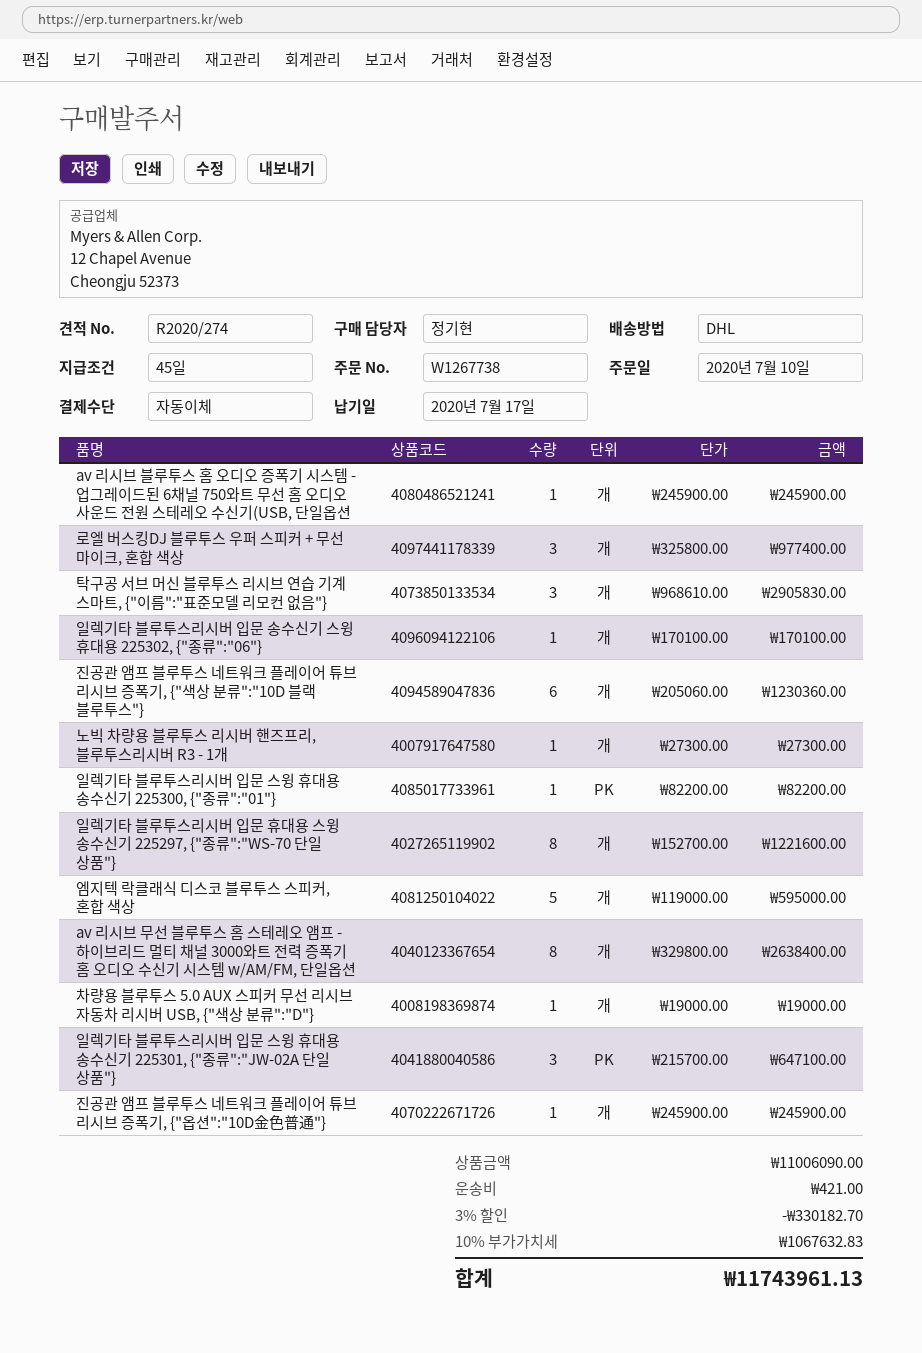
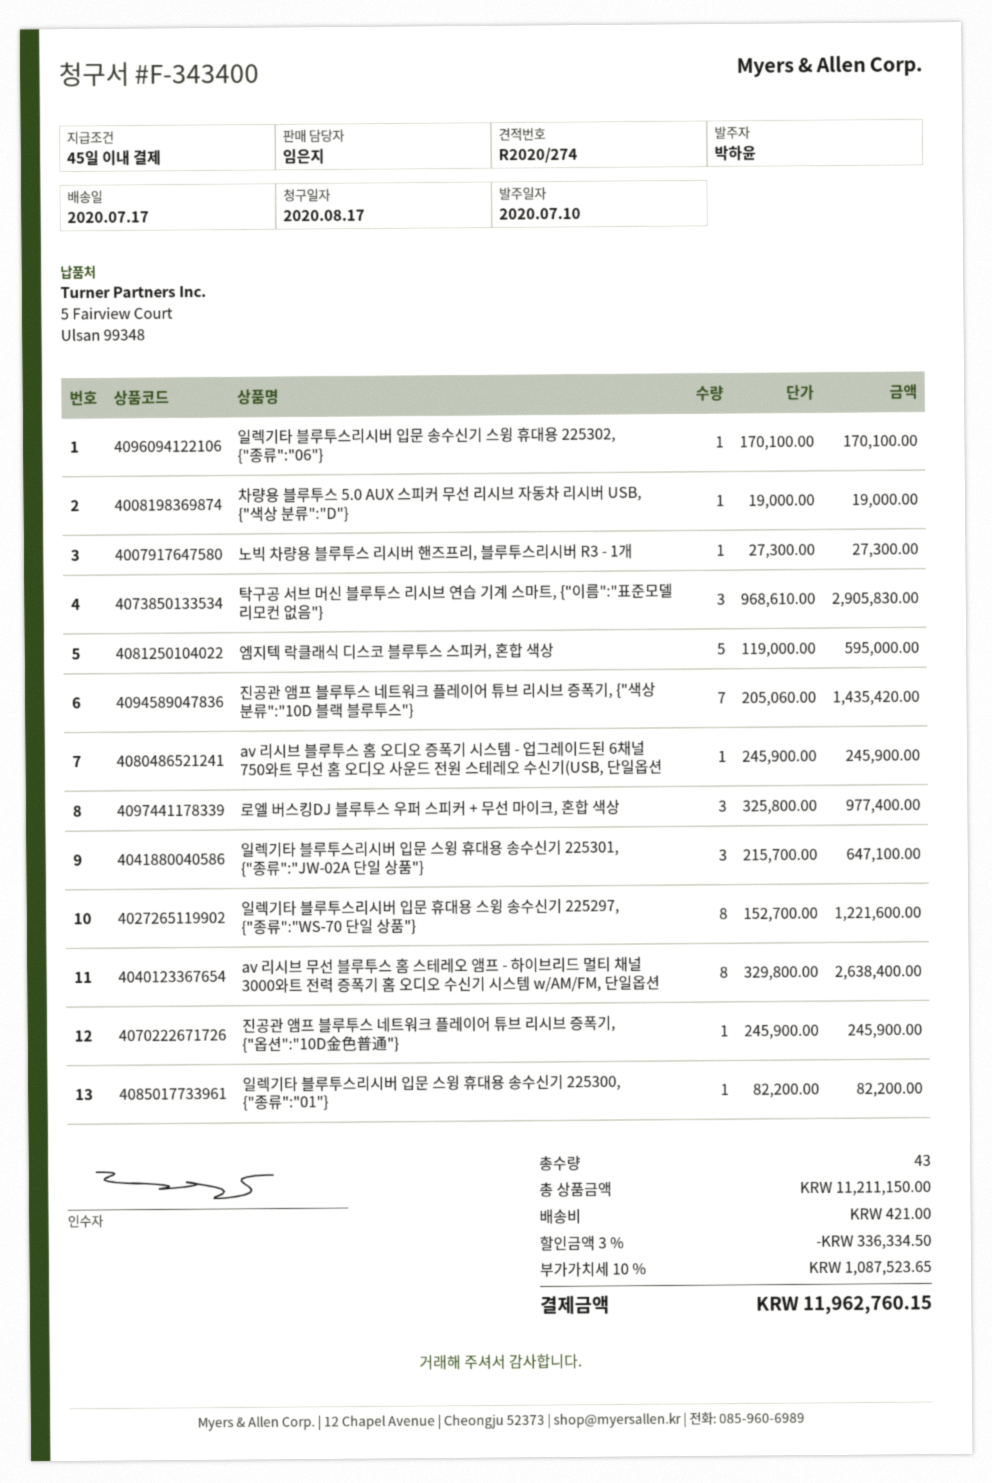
ordered by: 정기현 -> 박하윤
진공관 앰프 블루투스 네트워크 플레이어 튜브 리시브 증폭기, {"색상 분류":"10D 블랙 블루투스"}: 6 x 205060.00 = 1230360.00 -> 7 x 205060.00 = 1435420.00
subtotal: 11006090.00 -> 11211150.00
discount: 3% = 330182.70 -> 3% = 336334.50
tax: 10% = 1067632.83 -> 10% = 1087523.65
total: 11743961.13 -> 11962760.15

